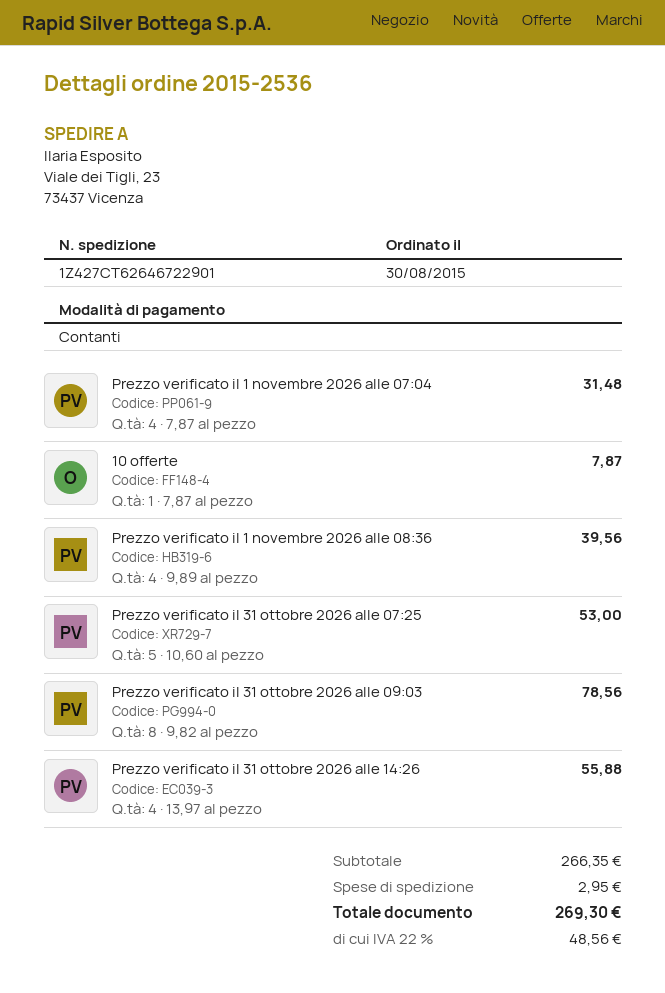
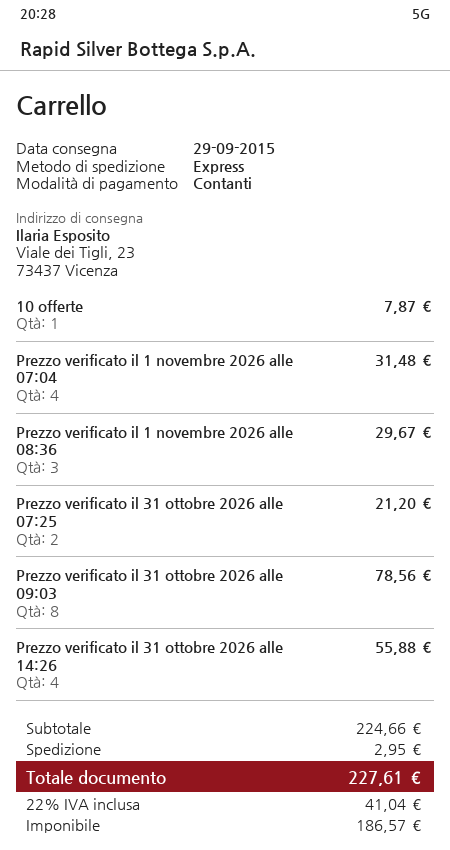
Prezzo verificato il 1 novembre 2026 alle 08:36: 4 for 39.56 -> 3 for 29.67
Prezzo verificato il 31 ottobre 2026 alle 07:25: 5 for 53.00 -> 2 for 21.20
subtotal: 266.35 -> 224.66
tax: 22% = 48.56 -> 22% = 41.04
total: 269.30 -> 227.61

